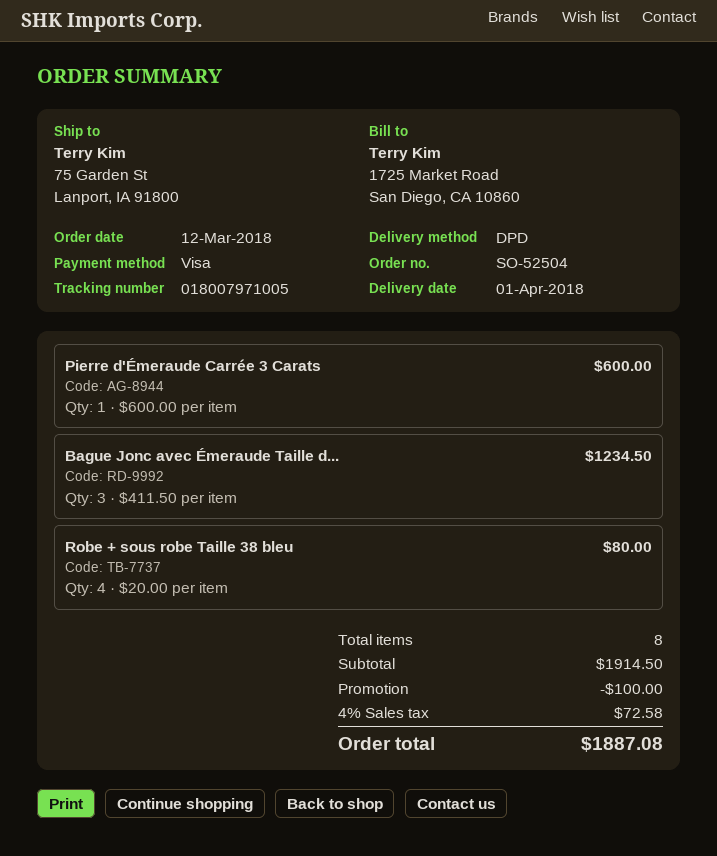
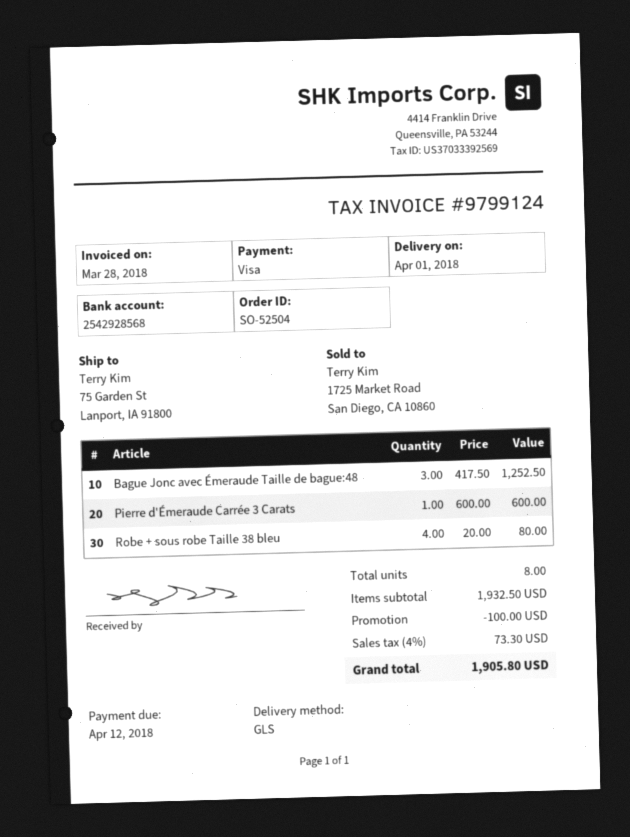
shipping method: DPD -> GLS
Bague Jonc avec Émeraude Taille d...: 3 x 411.50 = 1234.50 -> 3 x 417.50 = 1252.50
subtotal: 1914.50 -> 1932.50
tax: 4% = 72.58 -> 4% = 73.30
total: 1887.08 -> 1905.80

